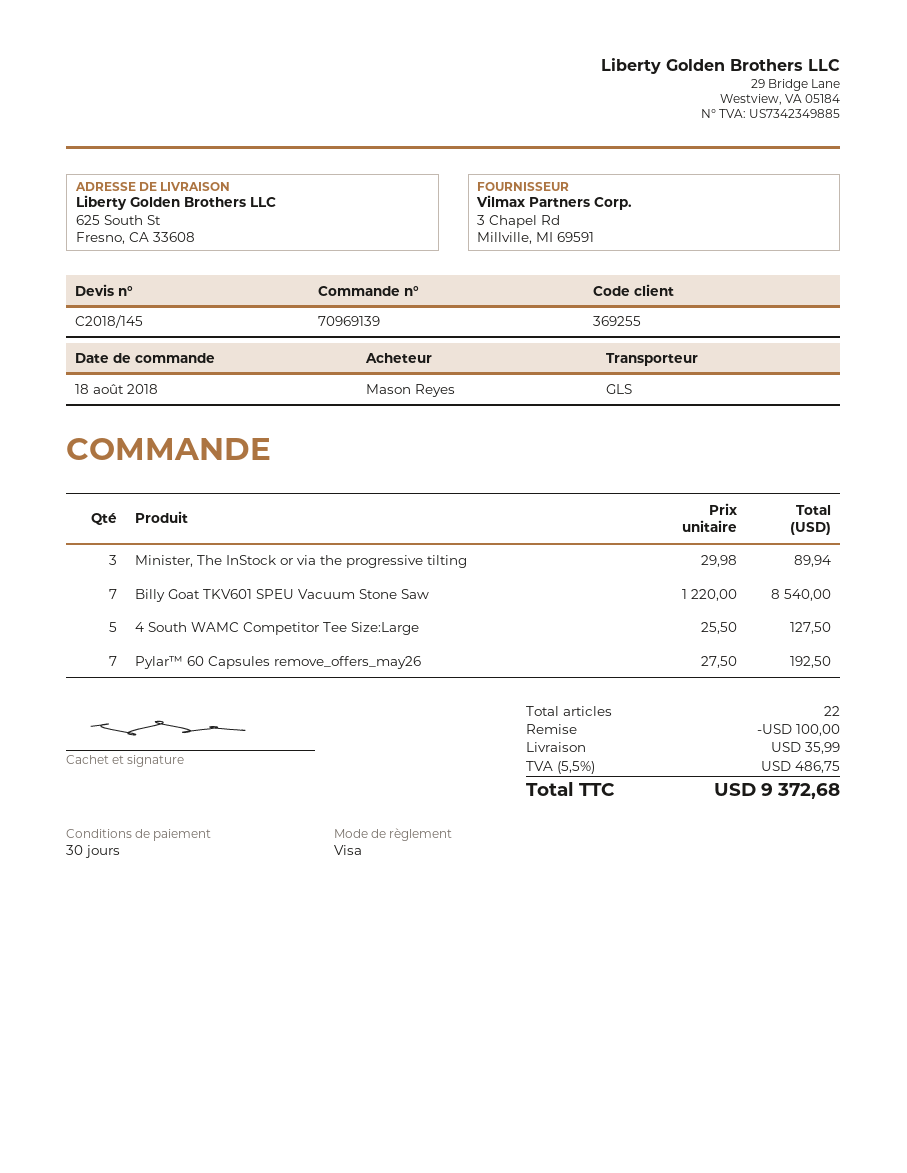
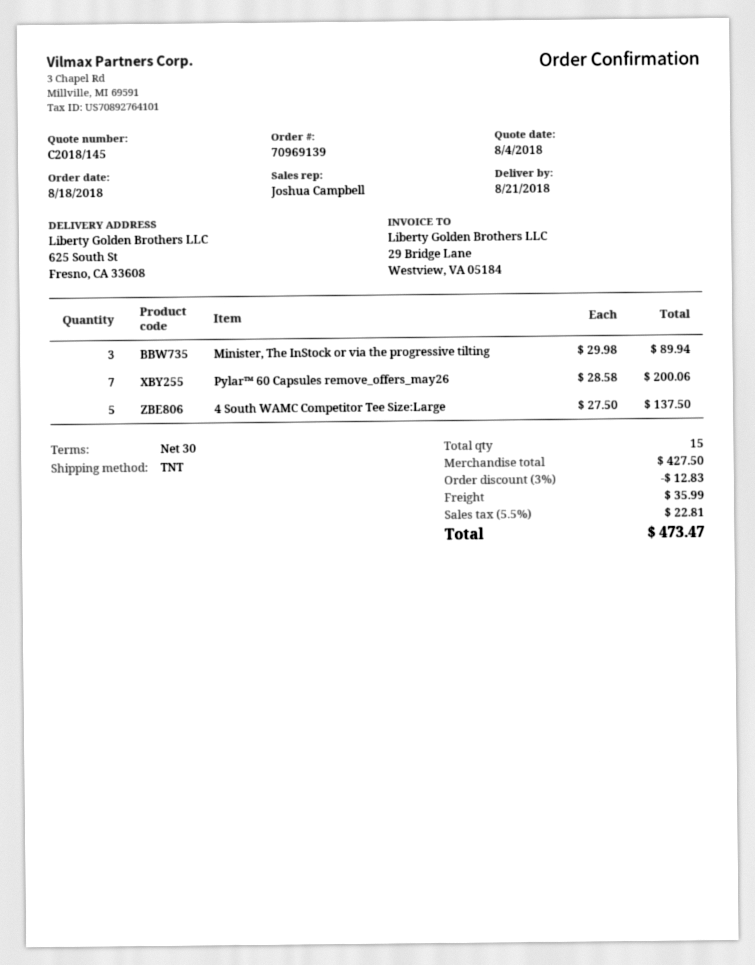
shipping method: GLS -> TNT
Billy Goat TKV601 SPEU Vacuum Stone Saw: 7 x 1220.00 = 8540.00 -> none
4 South WAMC Competitor Tee Size:Large: 5 x 25.50 = 127.50 -> 5 x 27.50 = 137.50
Pylar™ 60 Capsules remove_offers_may26: 7 x 27.50 = 192.50 -> 7 x 28.58 = 200.06
total quantity: 22 -> 15
discount: 100.00 -> 12.83
tax: 5.5% = 486.75 -> 5.5% = 22.81
total: 9372.68 -> 473.47

